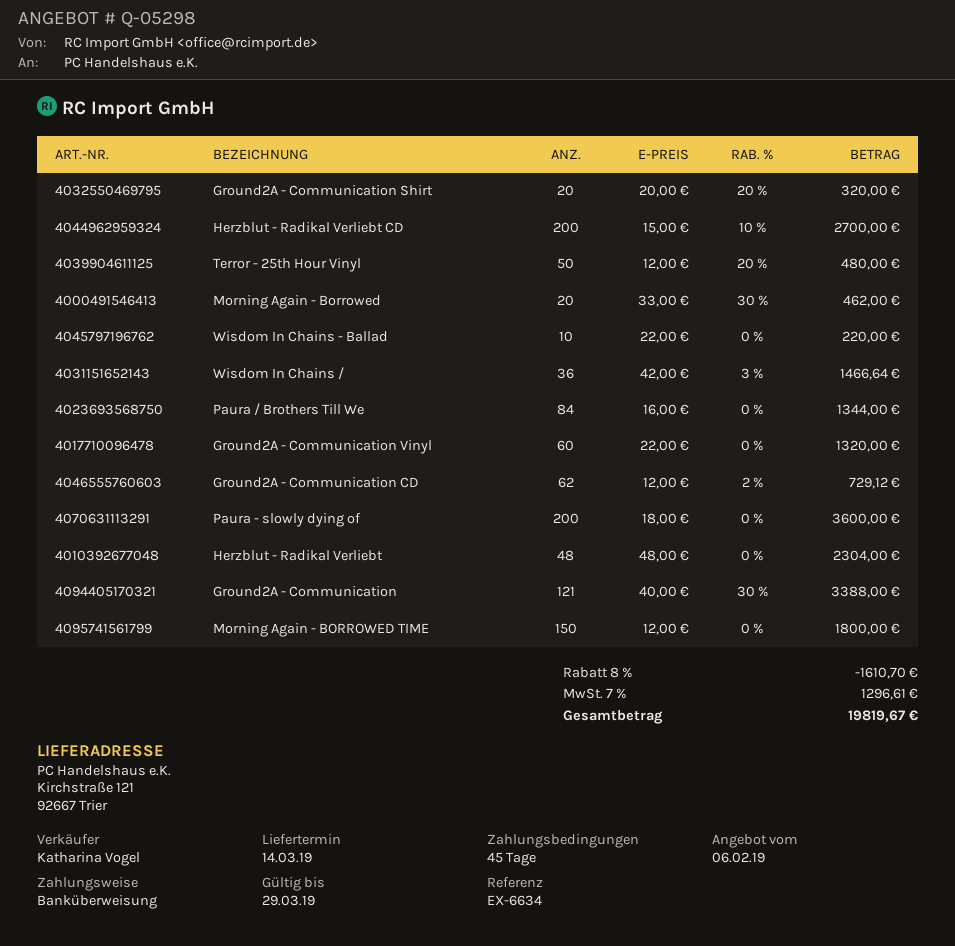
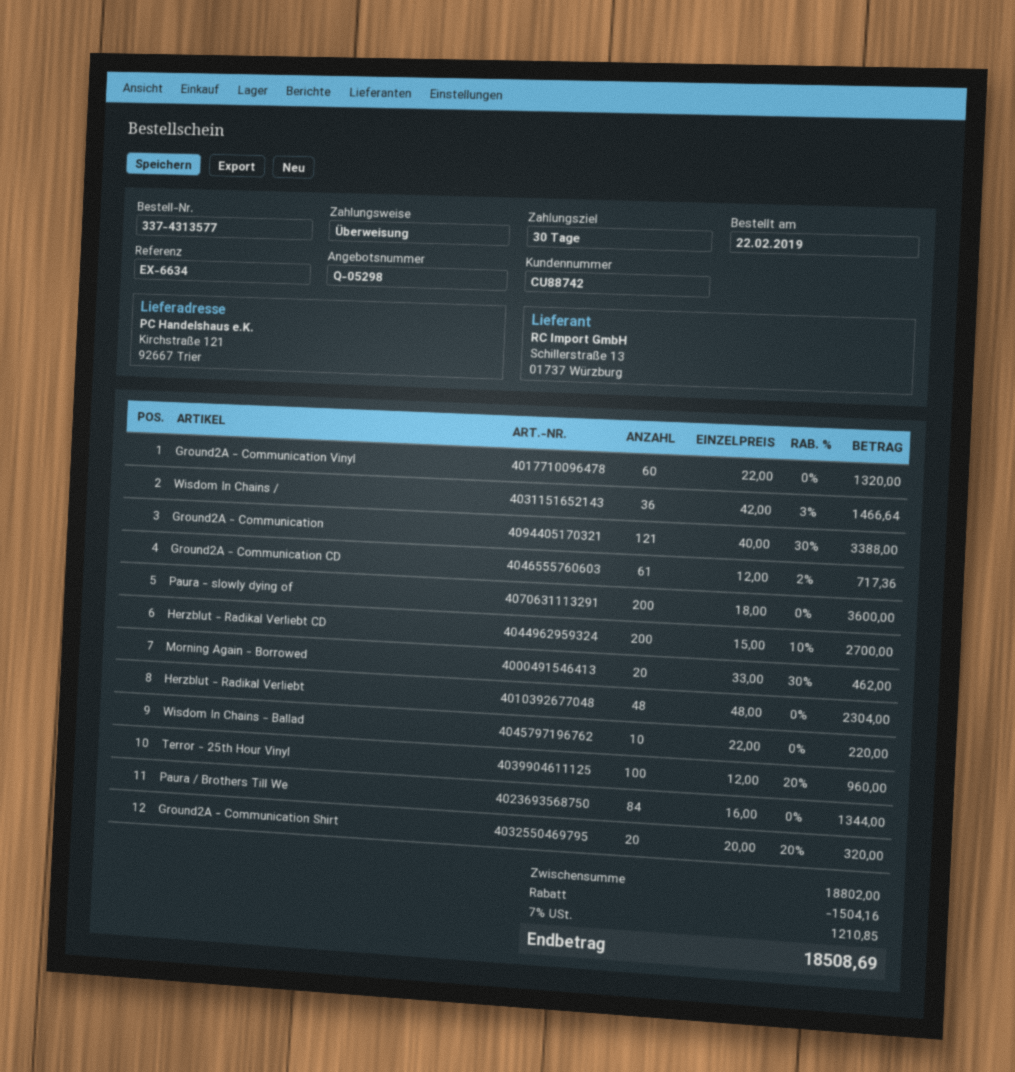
payment terms: 45 days -> 30 days
Terror - 25th Hour Vinyl: 50 x 12.00 - 20% = 480.00 -> 100 x 12.00 - 20% = 960.00
Ground2A - Communication CD: 62 x 12.00 - 2% = 729.12 -> 61 x 12.00 - 2% = 717.36
Morning Again - BORROWED TIME: 150 x 12.00 = 1800.00 -> none
discount: 1610.70 -> 1504.16
tax: 7% = 1296.61 -> 7% = 1210.85
total: 19819.67 -> 18508.69

